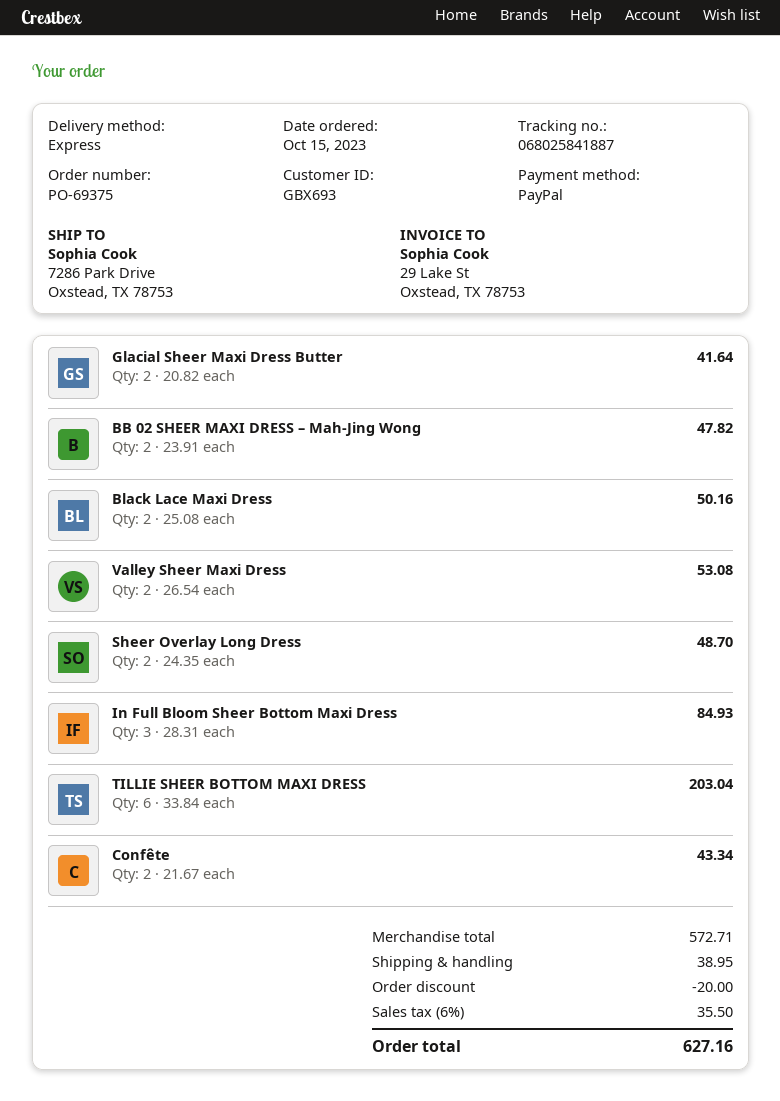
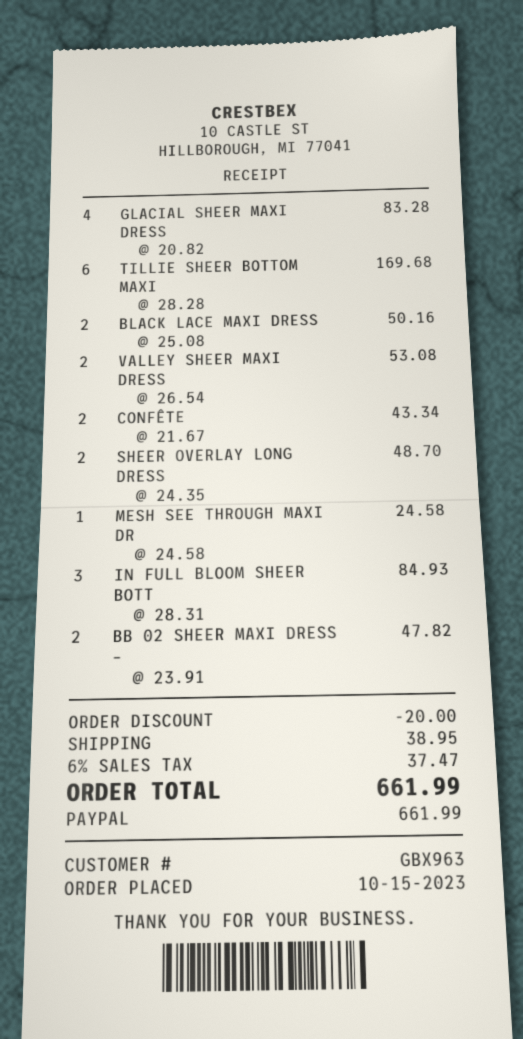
customer number: GBX693 -> GBX963
Glacial Sheer Maxi Dress Butter: 2 x 20.82 = 41.64 -> 4 x 20.82 = 83.28
TILLIE SHEER BOTTOM MAXI DRESS: 6 x 33.84 = 203.04 -> 6 x 28.28 = 169.68
MESH SEE THROUGH MAXI DR: none -> 1 x 24.58 = 24.58
tax: 6% = 35.50 -> 6% = 37.47
total: 627.16 -> 661.99

